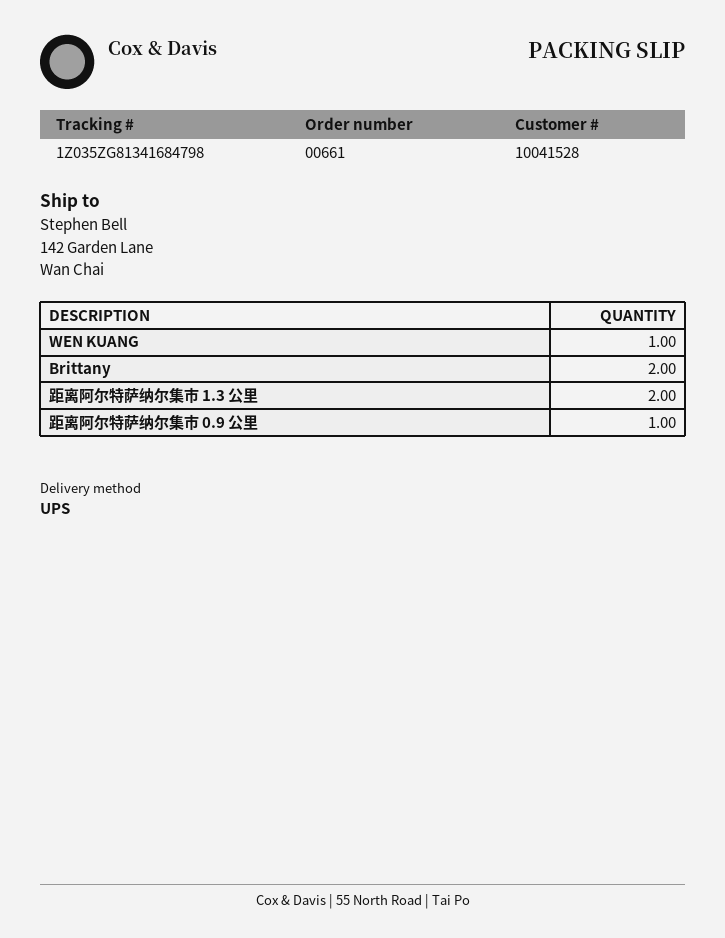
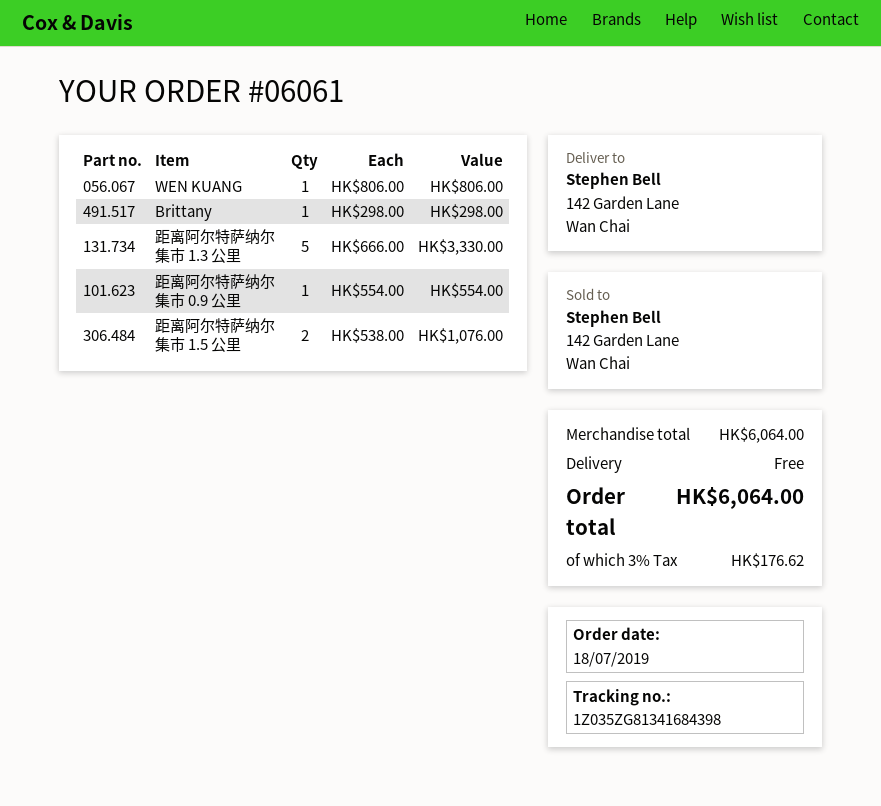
order number: 00661 -> 06061
tracking number: 1Z035ZG81341684798 -> 1Z035ZG81341684398
Brittany: 2 -> 1
距离阿尔特萨纳尔集市 1.3 公里: 2 -> 5
距离阿尔特萨纳尔集市 1.5 公里: none -> 2

